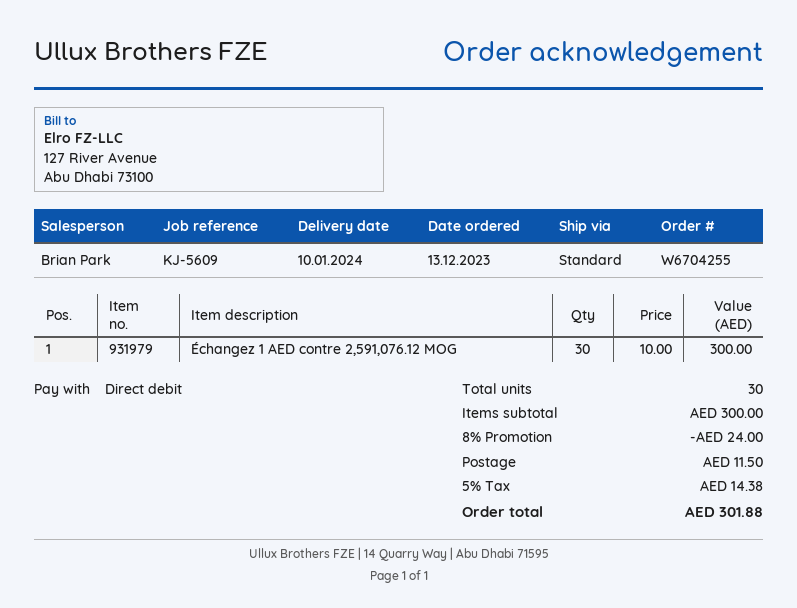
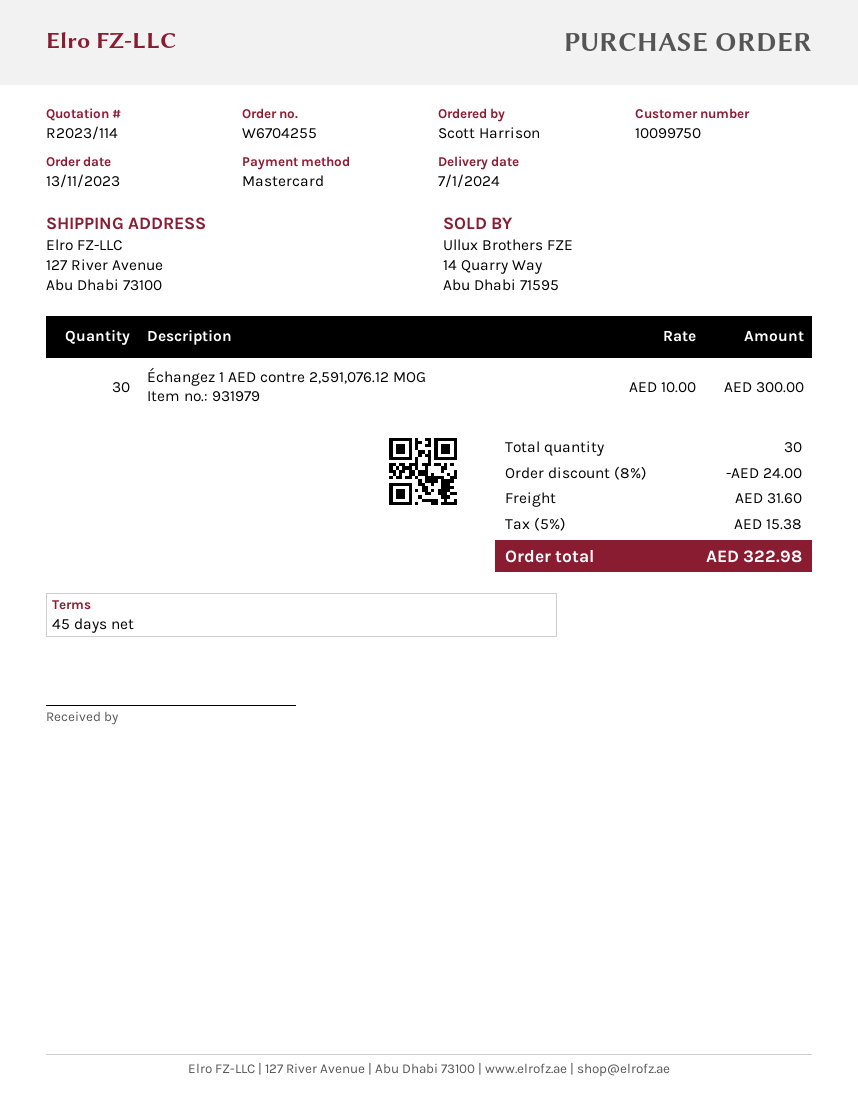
order date: 2023-12-13 -> 2023-11-13
delivery date: 2024-01-10 -> 2024-01-07
payment method: direct debit -> Mastercard
shipping: 11.50 -> 31.60
tax: 5% = 14.38 -> 5% = 15.38
total: 301.88 -> 322.98

